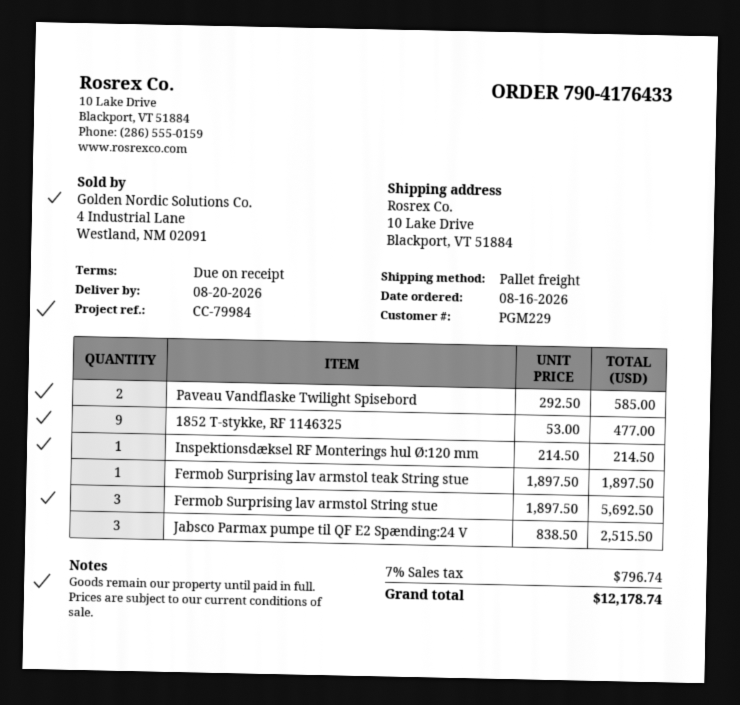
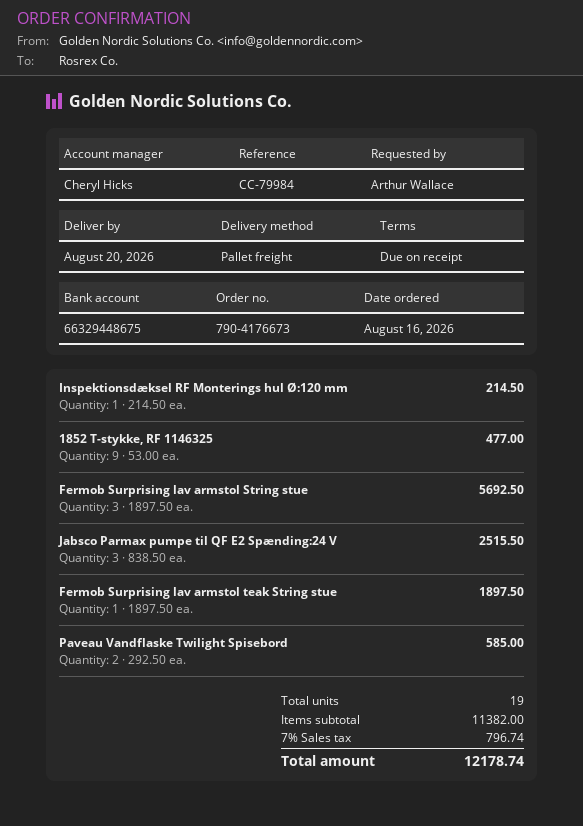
order number: 790-4176433 -> 790-4176673

